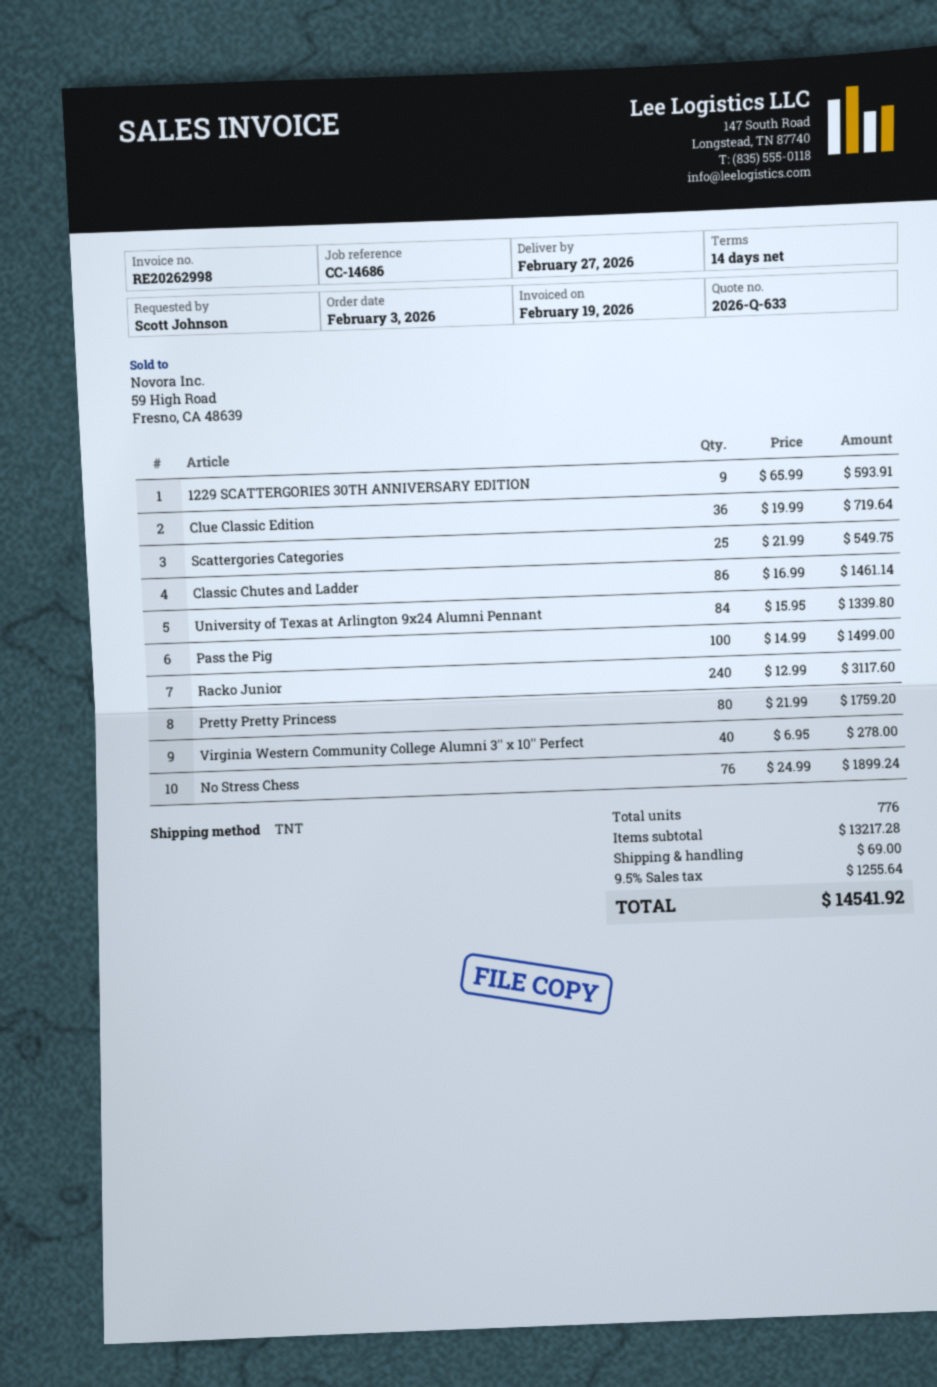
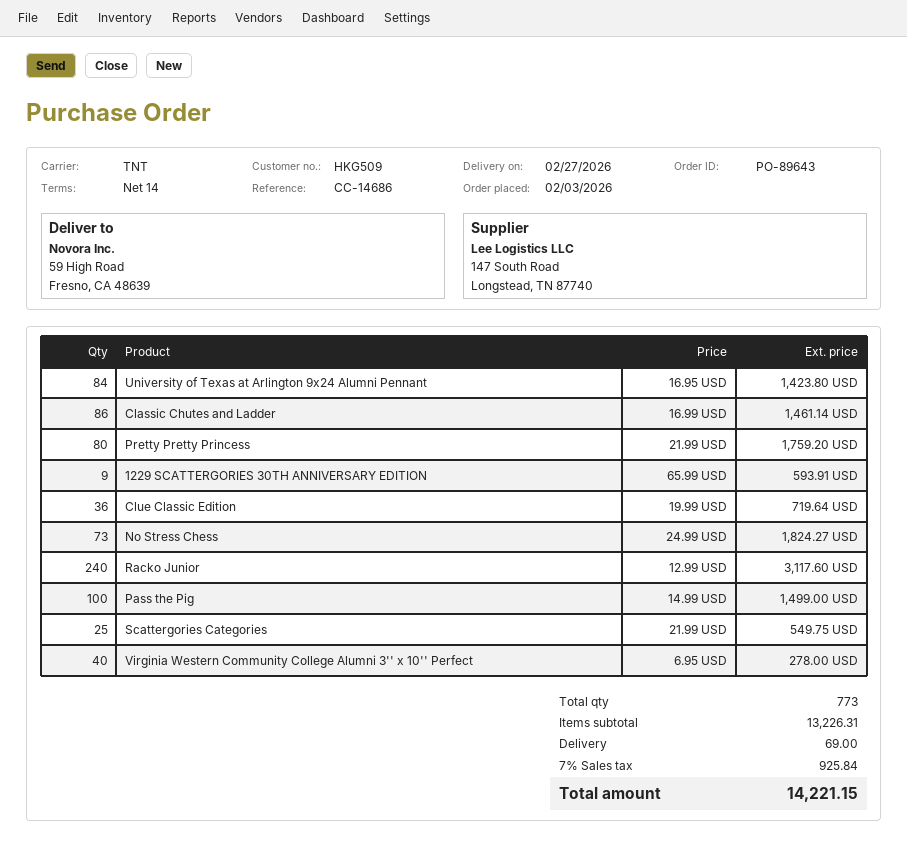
University of Texas at Arlington 9x24 Alumni Pennant: 84 x 15.95 = 1339.80 -> 84 x 16.95 = 1423.80
No Stress Chess: 76 x 24.99 = 1899.24 -> 73 x 24.99 = 1824.27
total quantity: 776 -> 773
subtotal: 13217.28 -> 13226.31
tax: 9.5% = 1255.64 -> 7% = 925.84
total: 14541.92 -> 14221.15

